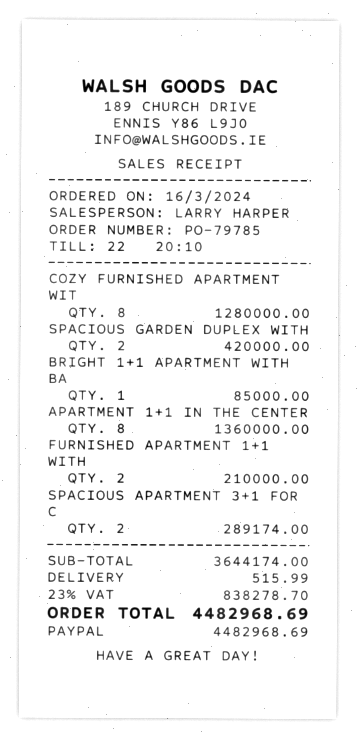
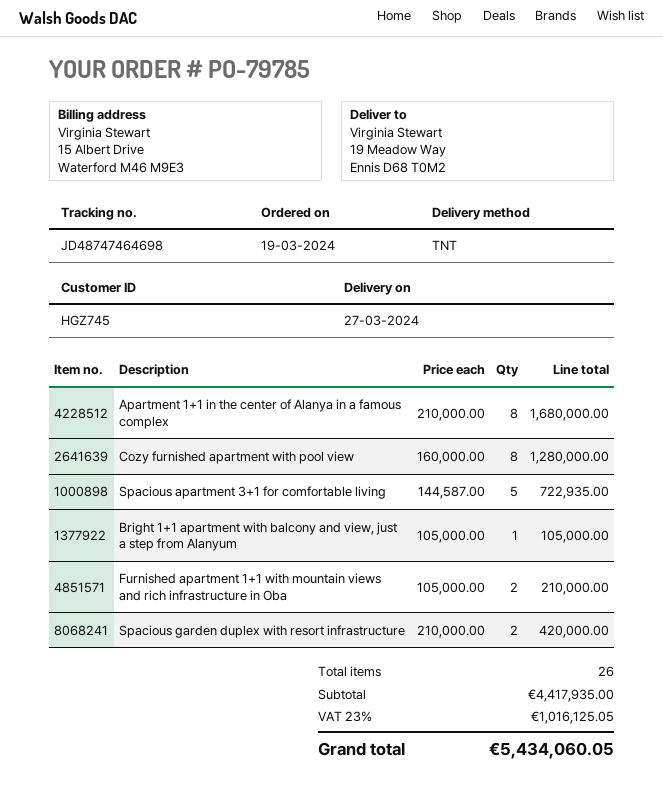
order date: 2024-03-16 -> 2024-03-19
BRIGHT 1+1 APARTMENT WITH BA: 1 for 85000.00 -> 1 for 105000.00
APARTMENT 1+1 IN THE CENTER: 8 for 1360000.00 -> 8 for 1680000.00
SPACIOUS APARTMENT 3+1 FOR C: 2 for 289174.00 -> 5 for 722935.00
subtotal: 3644174.00 -> 4417935.00
shipping: 515.99 -> none
tax: 23% = 838278.70 -> 23% = 1016125.05
total: 4482968.69 -> 5434060.05

